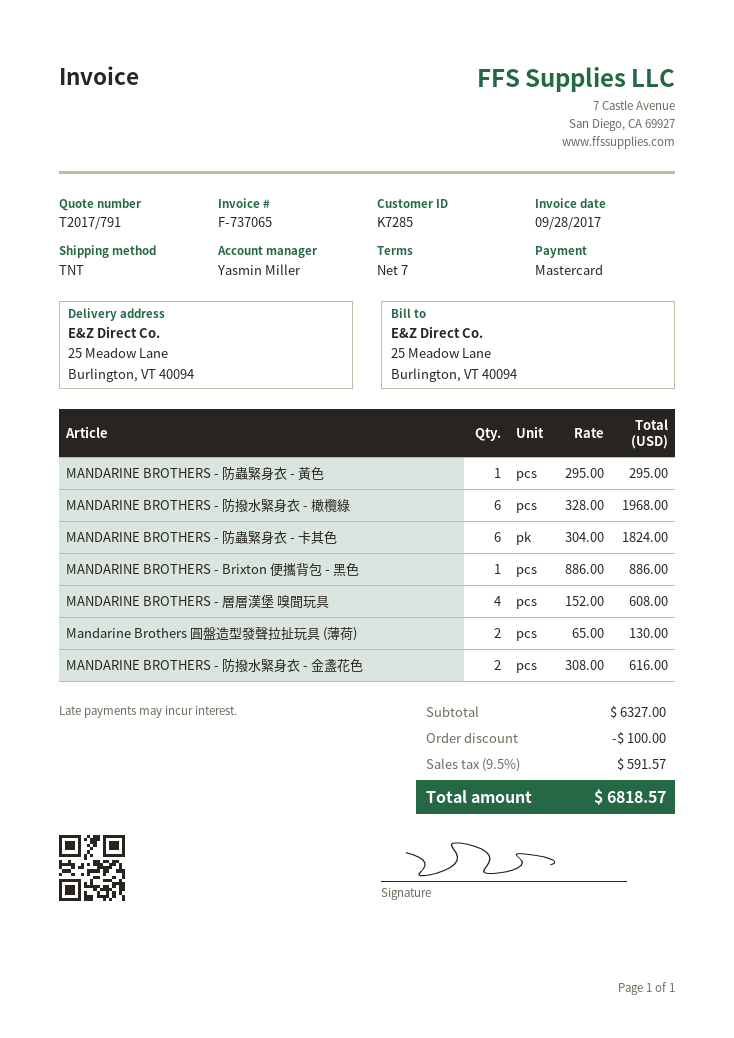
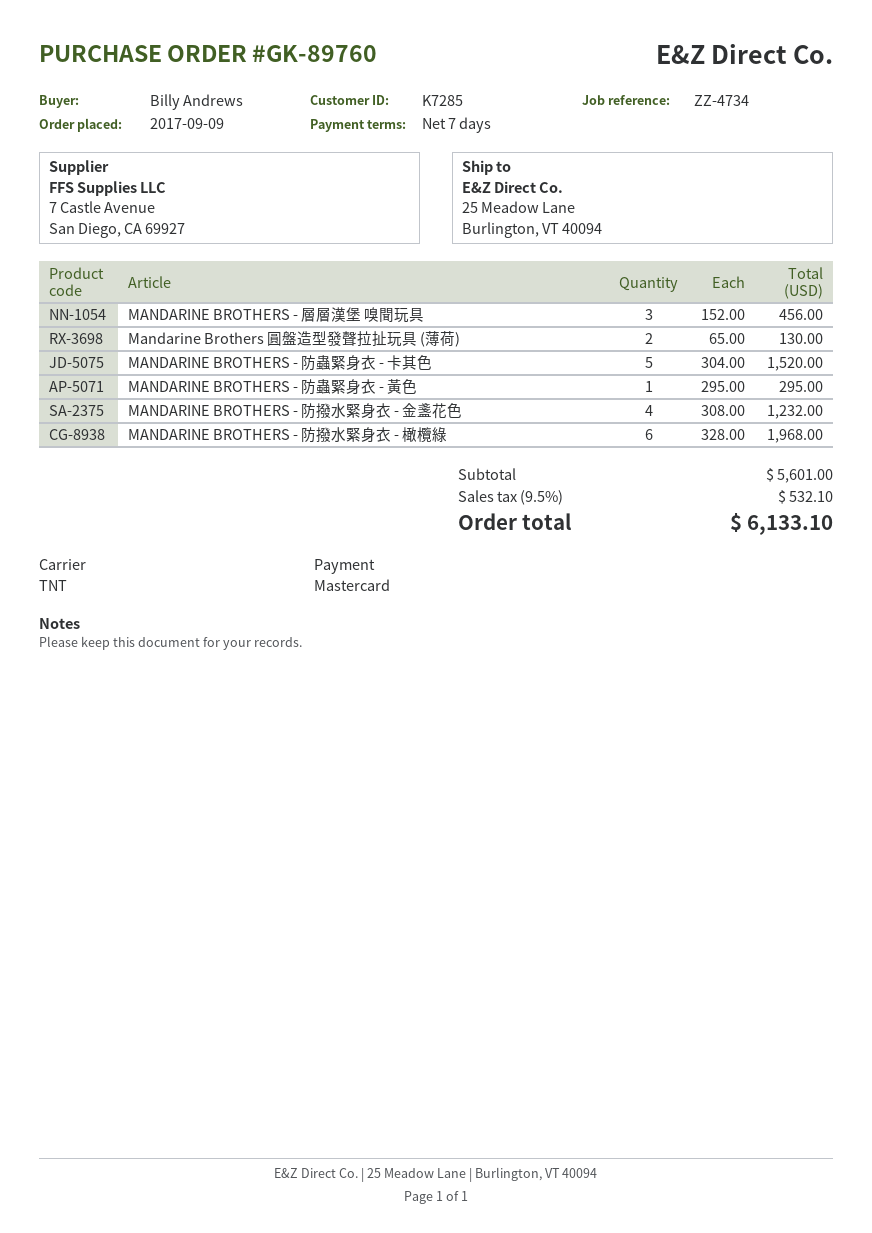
MANDARINE BROTHERS - 防蟲緊身衣 - 卡其色: 6 x 304.00 = 1824.00 -> 5 x 304.00 = 1520.00
MANDARINE BROTHERS - Brixton 便攜背包 - 黑色: 1 x 886.00 = 886.00 -> none
MANDARINE BROTHERS - 層層漢堡 嗅聞玩具: 4 x 152.00 = 608.00 -> 3 x 152.00 = 456.00
MANDARINE BROTHERS - 防撥水緊身衣 - 金盞花色: 2 x 308.00 = 616.00 -> 4 x 308.00 = 1232.00
subtotal: 6327.00 -> 5601.00
discount: 100.00 -> none
tax: 9.5% = 591.57 -> 9.5% = 532.10
total: 6818.57 -> 6133.10

